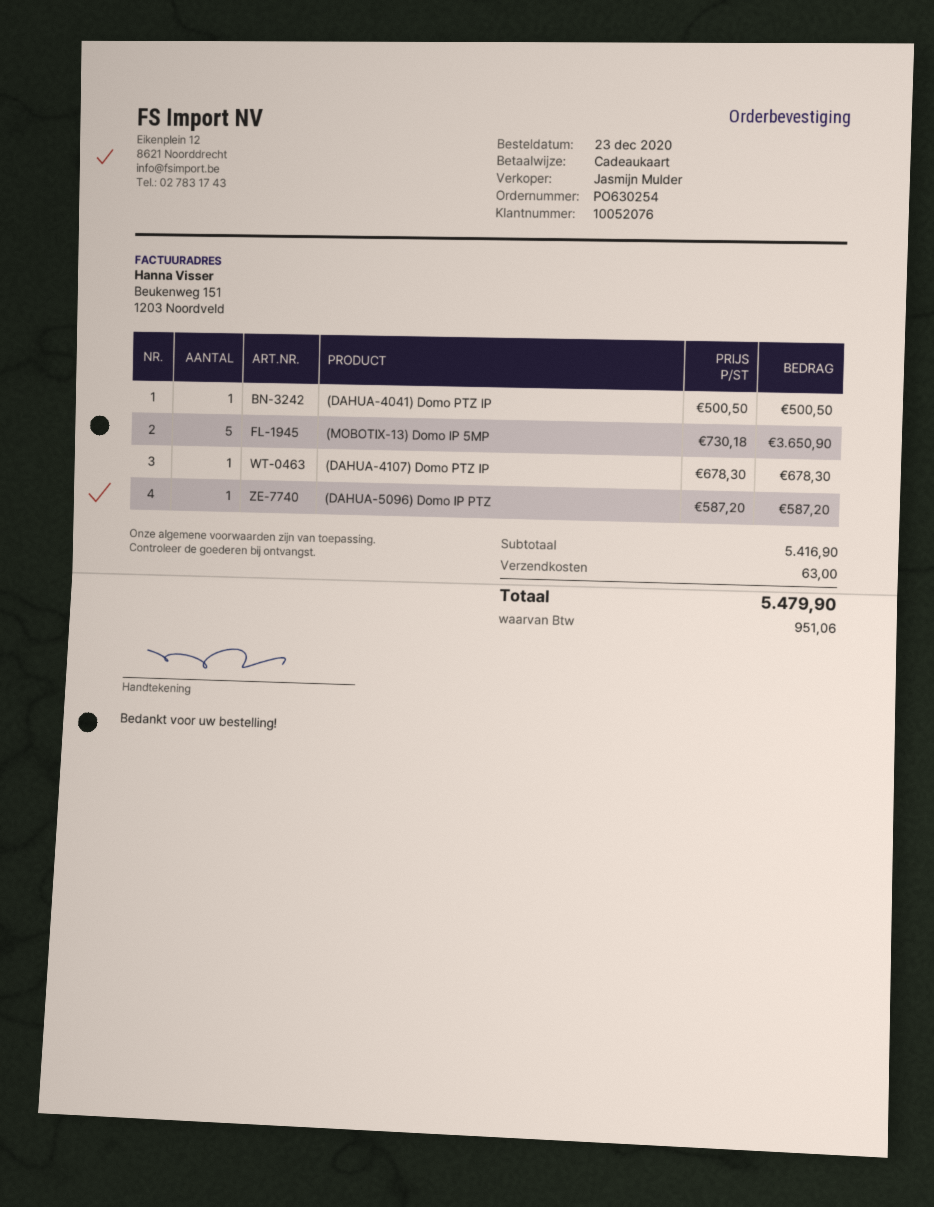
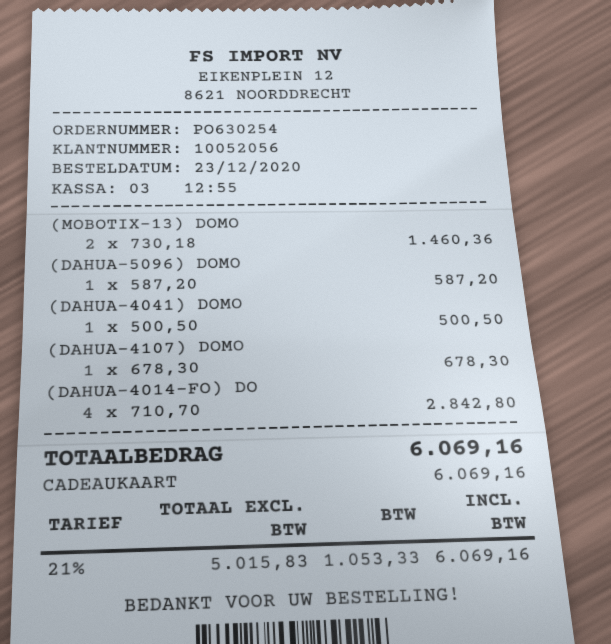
customer number: 10052076 -> 10052056
(MOBOTIX-13) Domo IP 5MP: 5 x 730.18 = 3650.90 -> 2 x 730.18 = 1460.36
(DAHUA-4014-FO) DO: none -> 4 x 710.70 = 2842.80
shipping: 63.00 -> none
tax: 951.06 -> 1053.33
total: 5479.90 -> 6069.16

